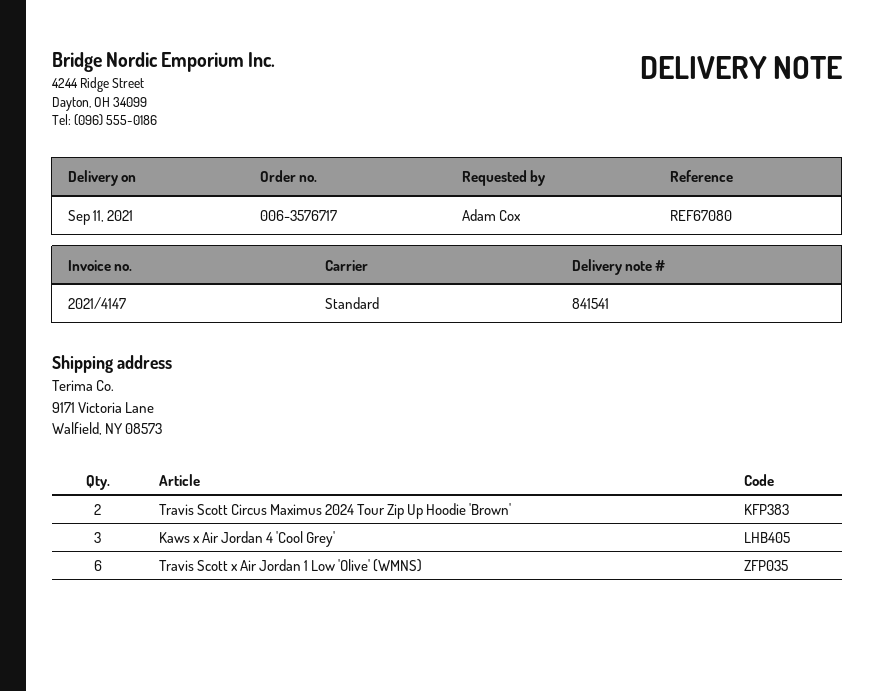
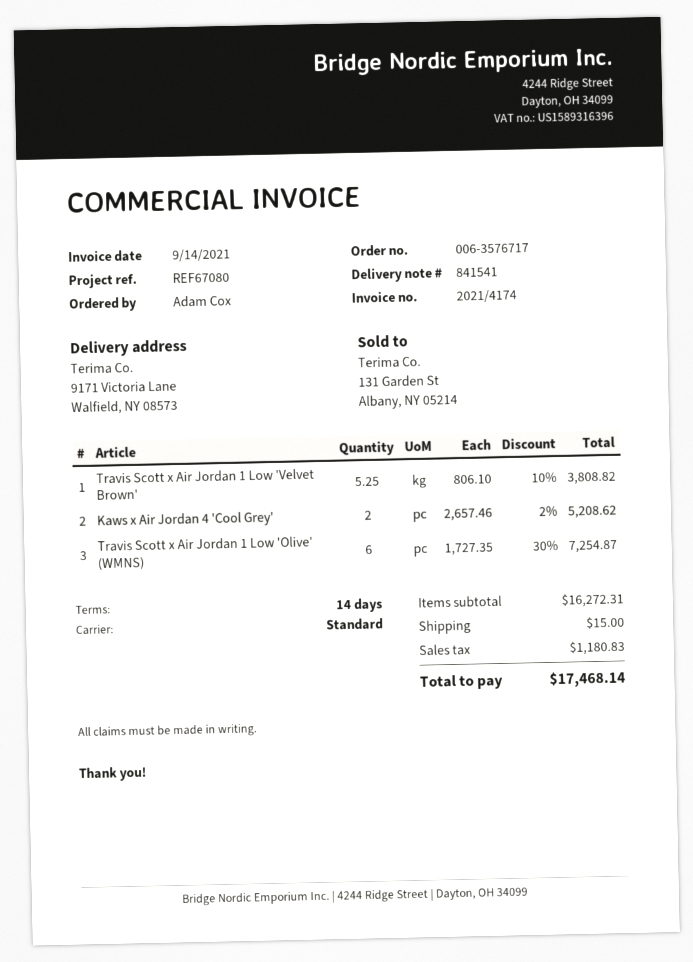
invoice number: 2021/4147 -> 2021/4174
Travis Scott Circus Maximus 2024 Tour Zip Up Hoodie 'Brown': 2 -> none
Kaws x Air Jordan 4 'Cool Grey': 3 -> 2
Travis Scott x Air Jordan 1 Low 'Velvet Brown': none -> 5.25

